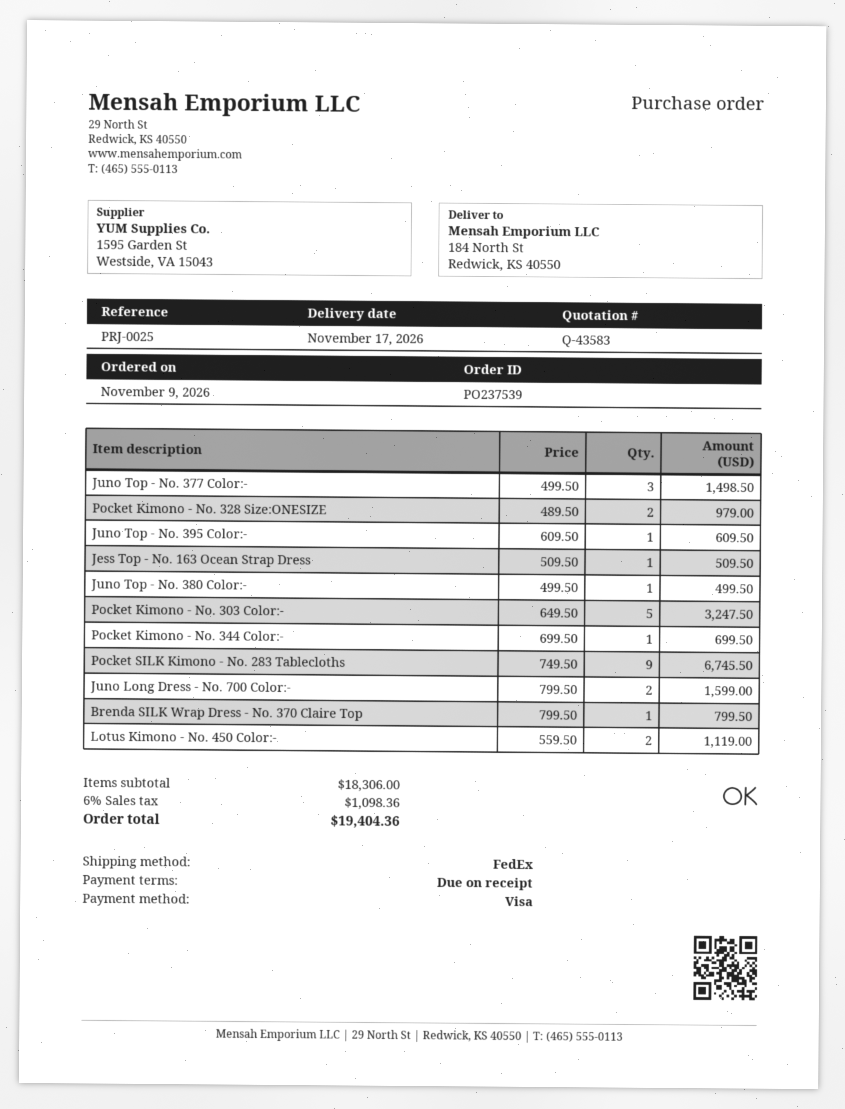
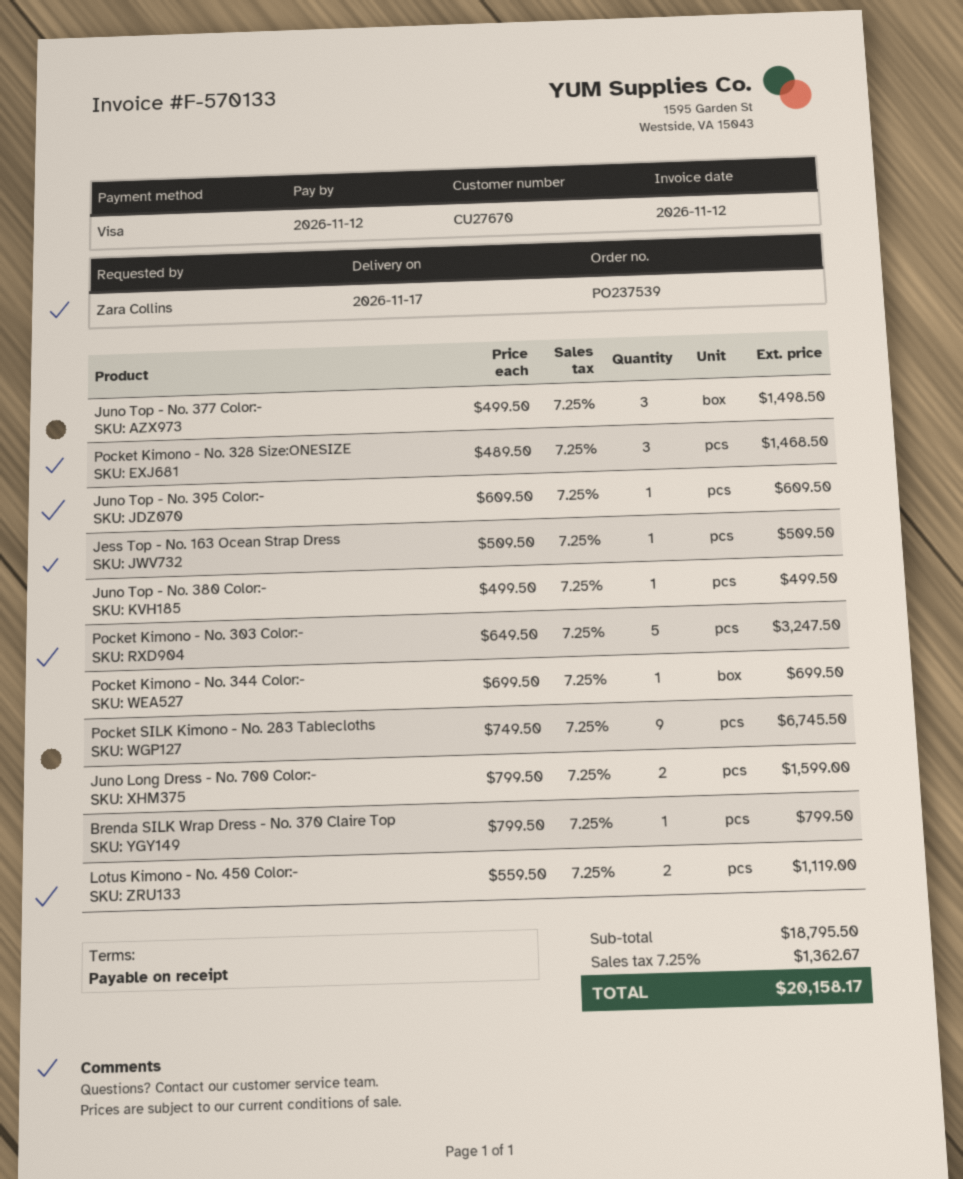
Pocket Kimono - No. 328 Size:ONESIZE: 2 x 489.50 = 979.00 -> 3 x 489.50 = 1468.50
subtotal: 18306.00 -> 18795.50
tax: 6% = 1098.36 -> 7.25% = 1362.67
total: 19404.36 -> 20158.17

